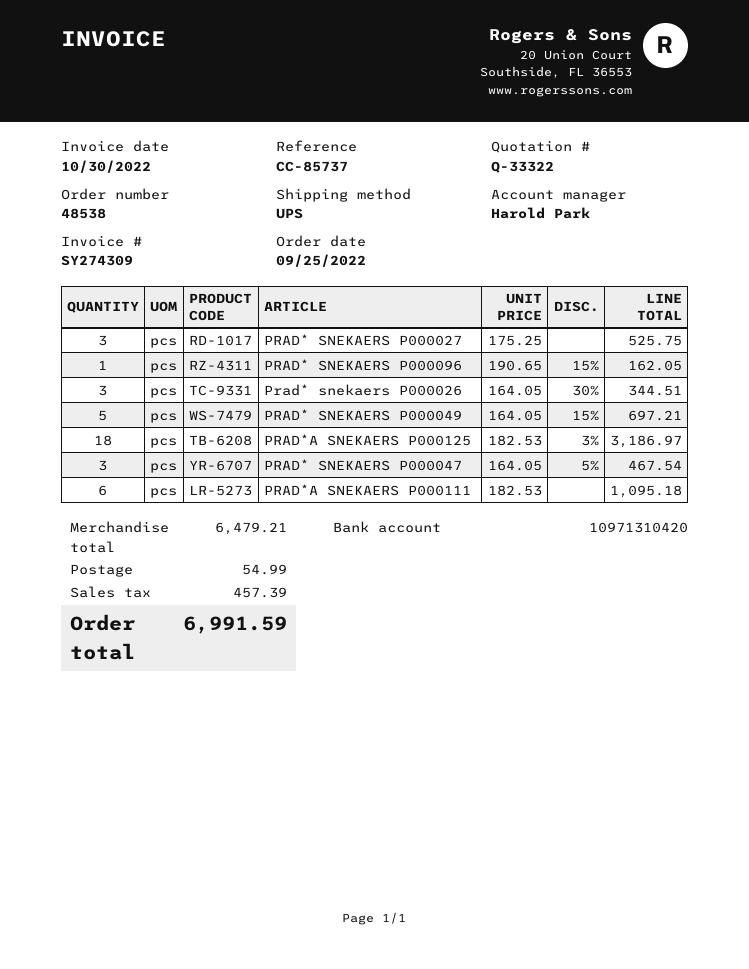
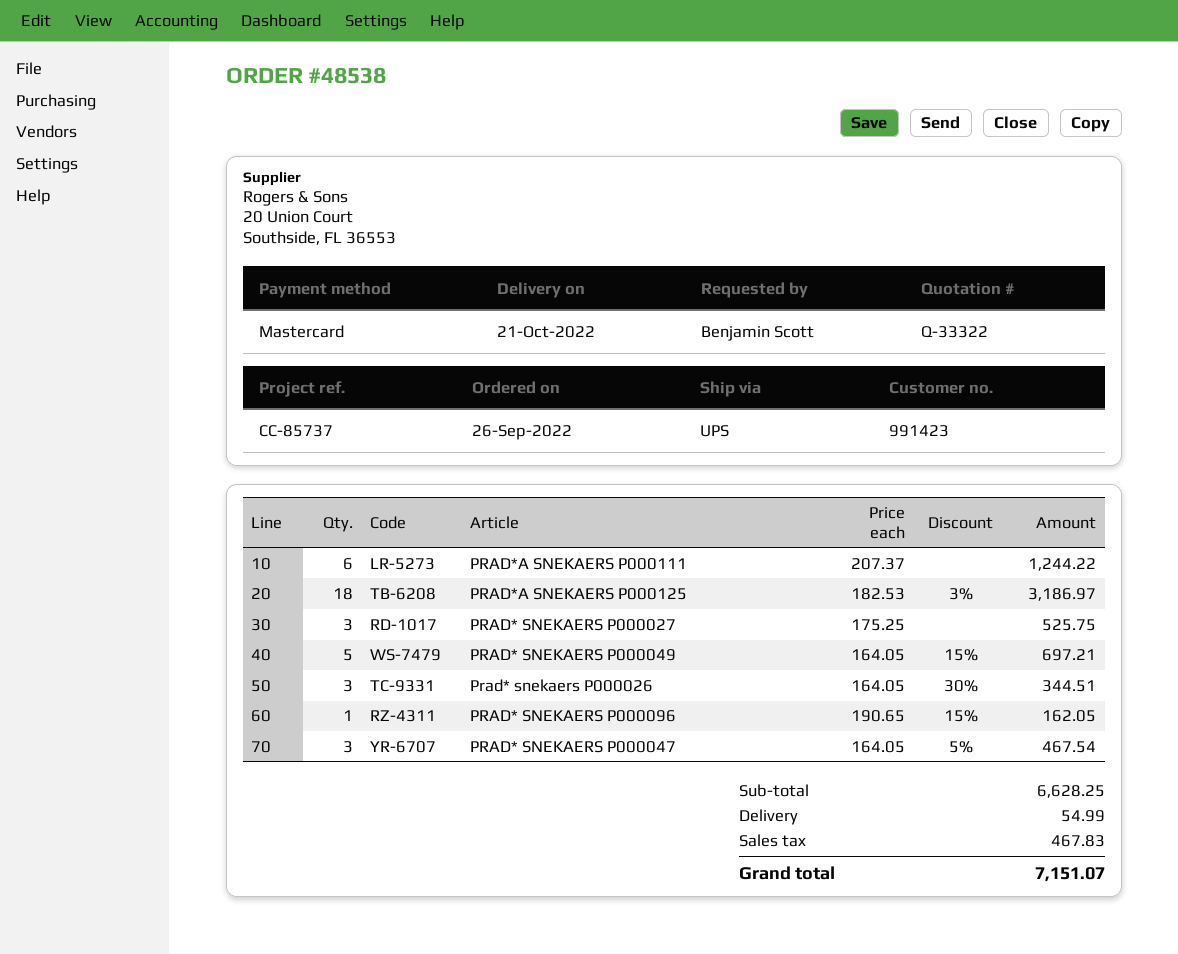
order date: 2022-09-25 -> 2022-09-26
PRAD*A SNEKAERS P000111: 6 x 182.53 = 1095.18 -> 6 x 207.37 = 1244.22
subtotal: 6479.21 -> 6628.25
tax: 457.39 -> 467.83
total: 6991.59 -> 7151.07

